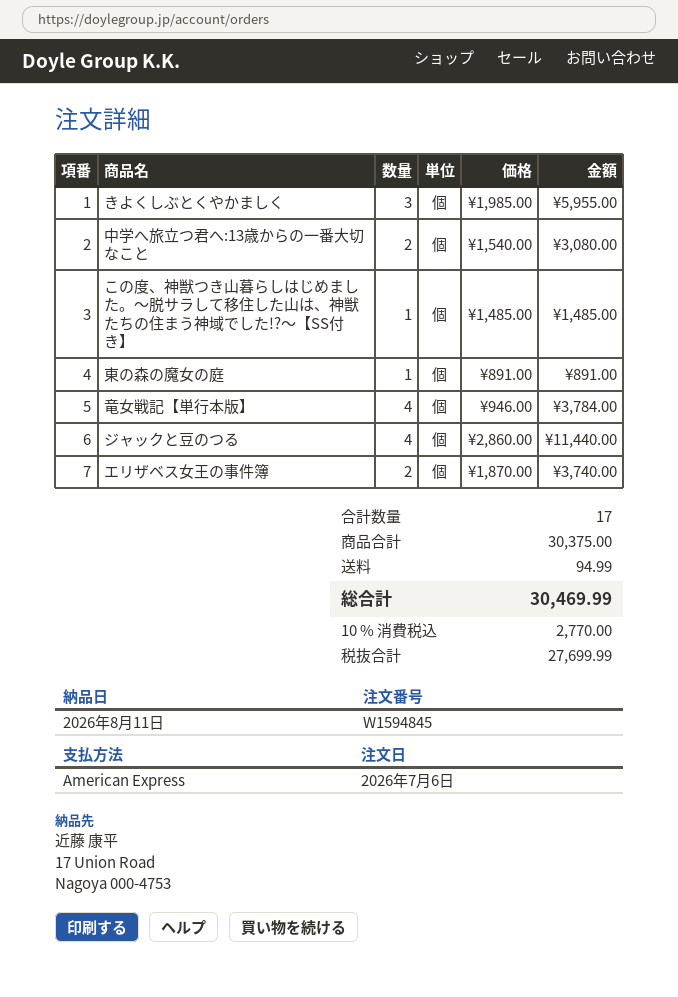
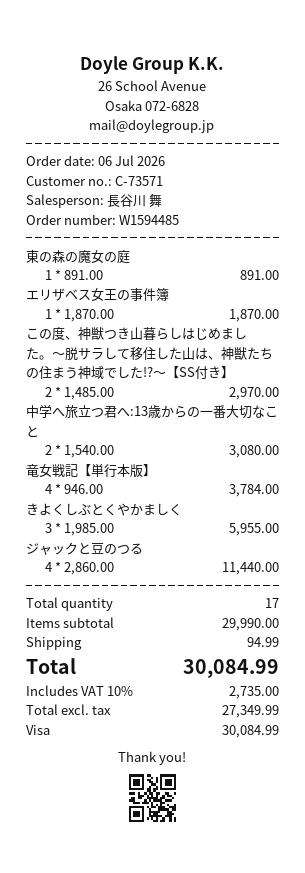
order number: W1594845 -> W1594485
payment method: American Express -> Visa
この度、神獣つき山暮らしはじめました。〜脱サラして移住した山は、神獣たちの住まう神域でした!?〜【SS付き】: 1 x 1485.00 = 1485.00 -> 2 x 1485.00 = 2970.00
エリザベス女王の事件簿: 2 x 1870.00 = 3740.00 -> 1 x 1870.00 = 1870.00
subtotal: 30375.00 -> 29990.00
net: 27699.99 -> 27349.99
tax: 10% = 2770.00 -> 10% = 2735.00
total: 30469.99 -> 30084.99

